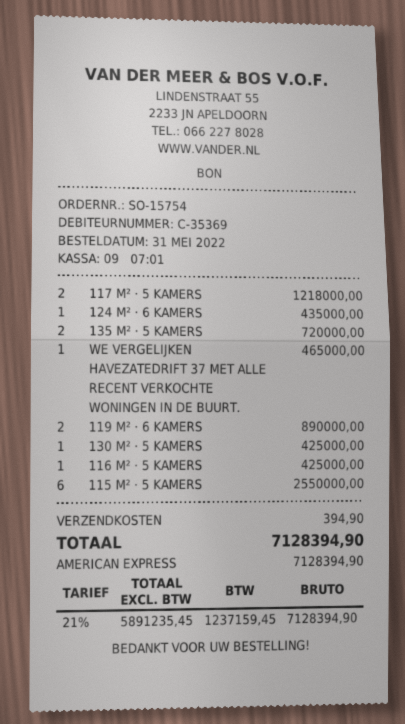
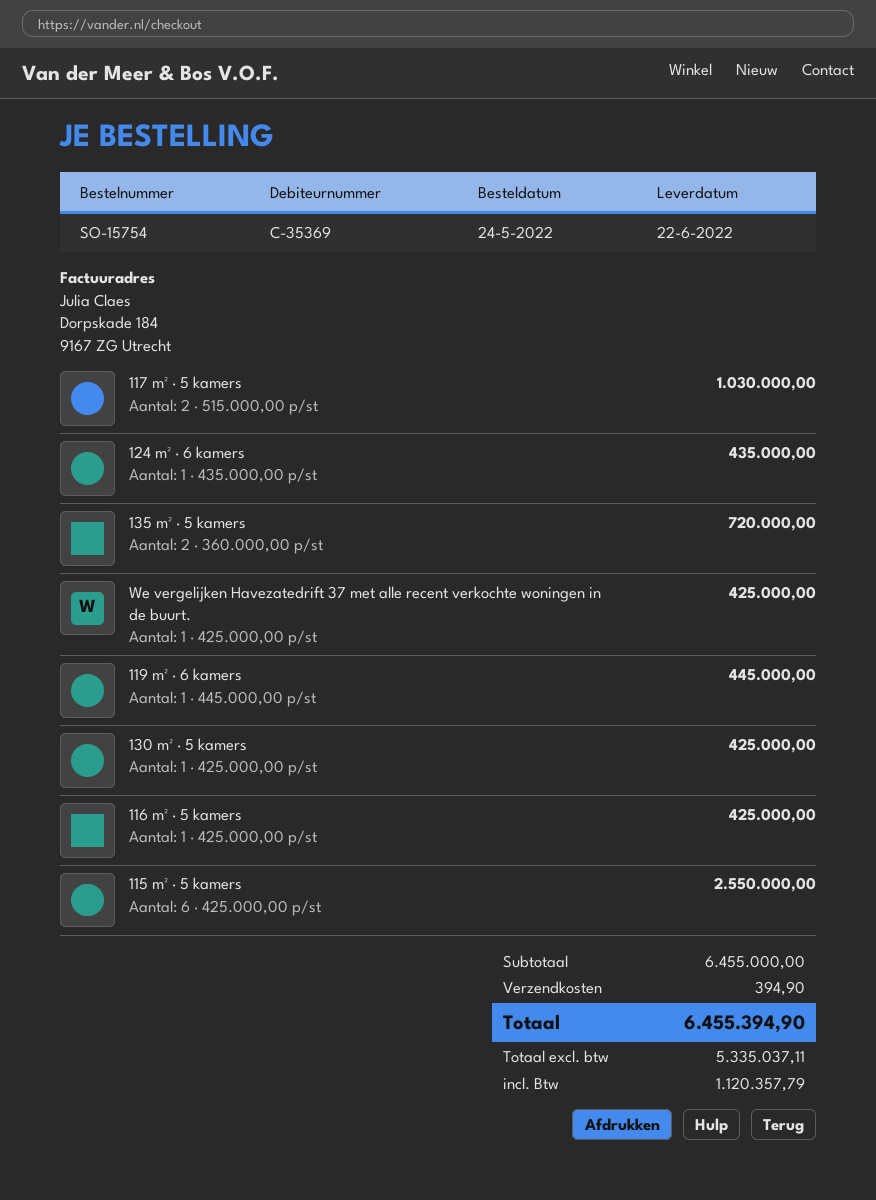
order date: 2022-05-31 -> 2022-05-24
117 M² · 5 KAMERS: 2 for 1218000.00 -> 2 for 1030000.00
WE VERGELIJKEN HAVEZATEDRIFT 37 MET ALLE RECENT VERKOCHTE WONINGEN IN DE BUURT.: 1 for 465000.00 -> 1 for 425000.00
119 M² · 6 KAMERS: 2 for 890000.00 -> 1 for 445000.00
net: 5891235.45 -> 5335037.11
tax: 1237159.45 -> 1120357.79
total: 7128394.90 -> 6455394.90

